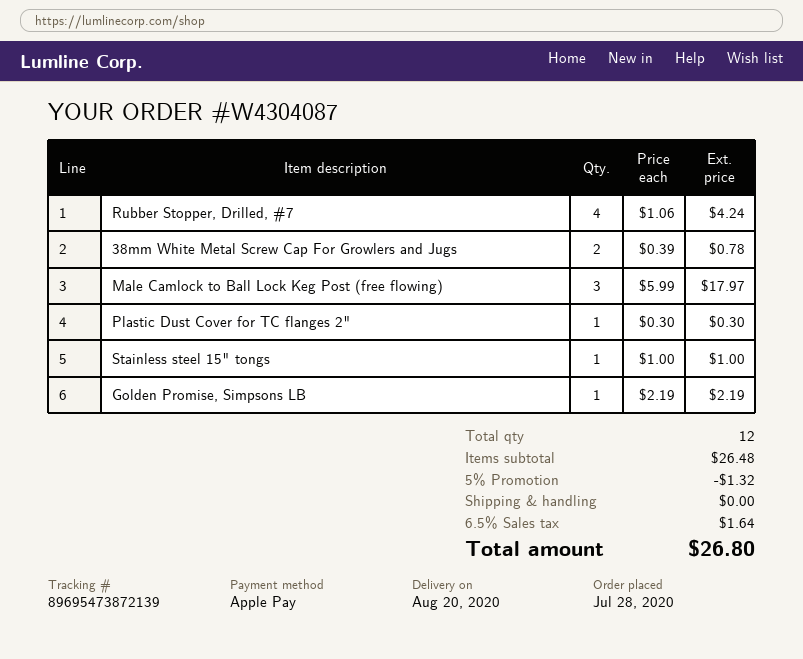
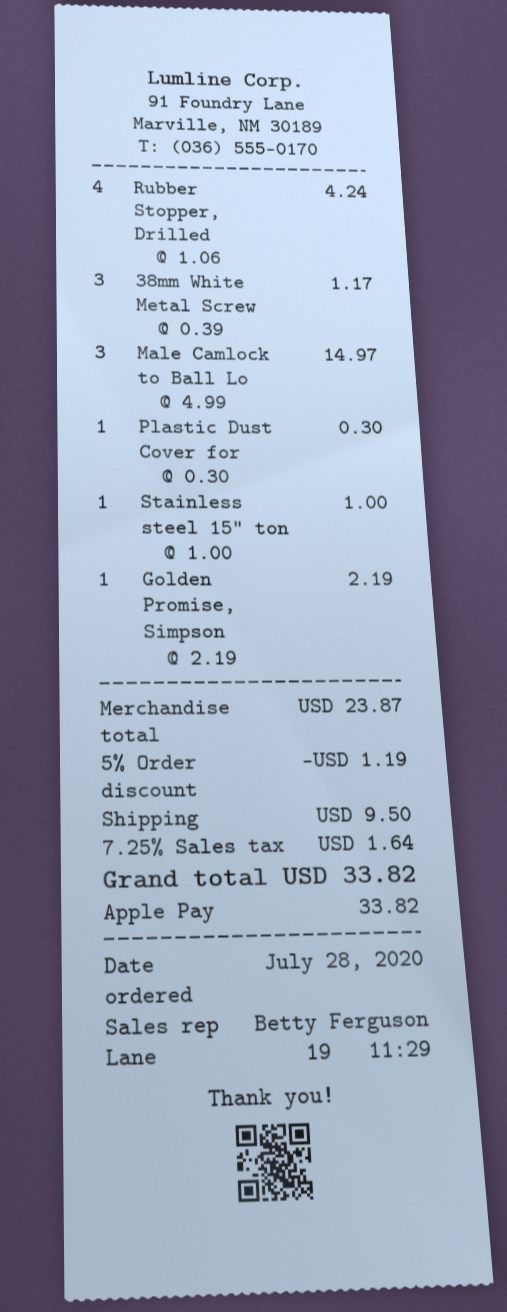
38mm White Metal Screw Cap For Growlers and Jugs: 2 x 0.39 = 0.78 -> 3 x 0.39 = 1.17
Male Camlock to Ball Lock Keg Post (free flowing): 3 x 5.99 = 17.97 -> 3 x 4.99 = 14.97
subtotal: 26.48 -> 23.87
discount: 5% = 1.32 -> 5% = 1.19
shipping: 0.00 -> 9.50
tax: 6.5% = 1.64 -> 7.25% = 1.64
total: 26.80 -> 33.82

